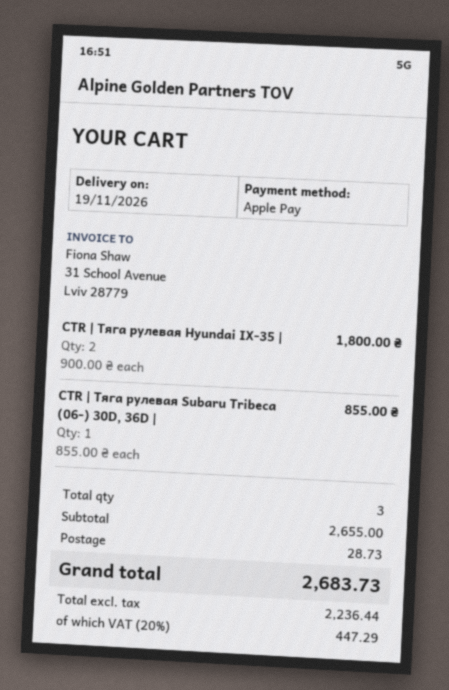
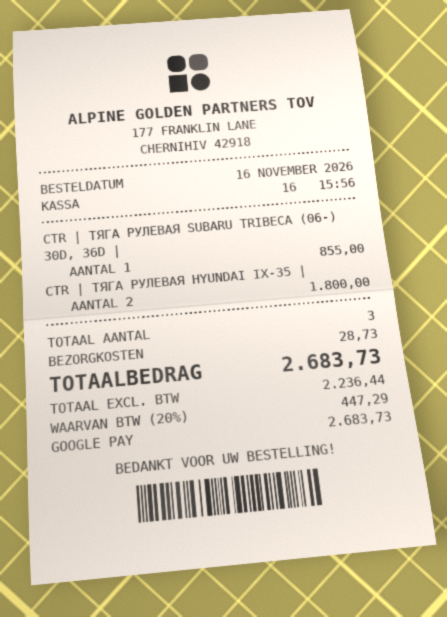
payment method: Apple Pay -> Google Pay

